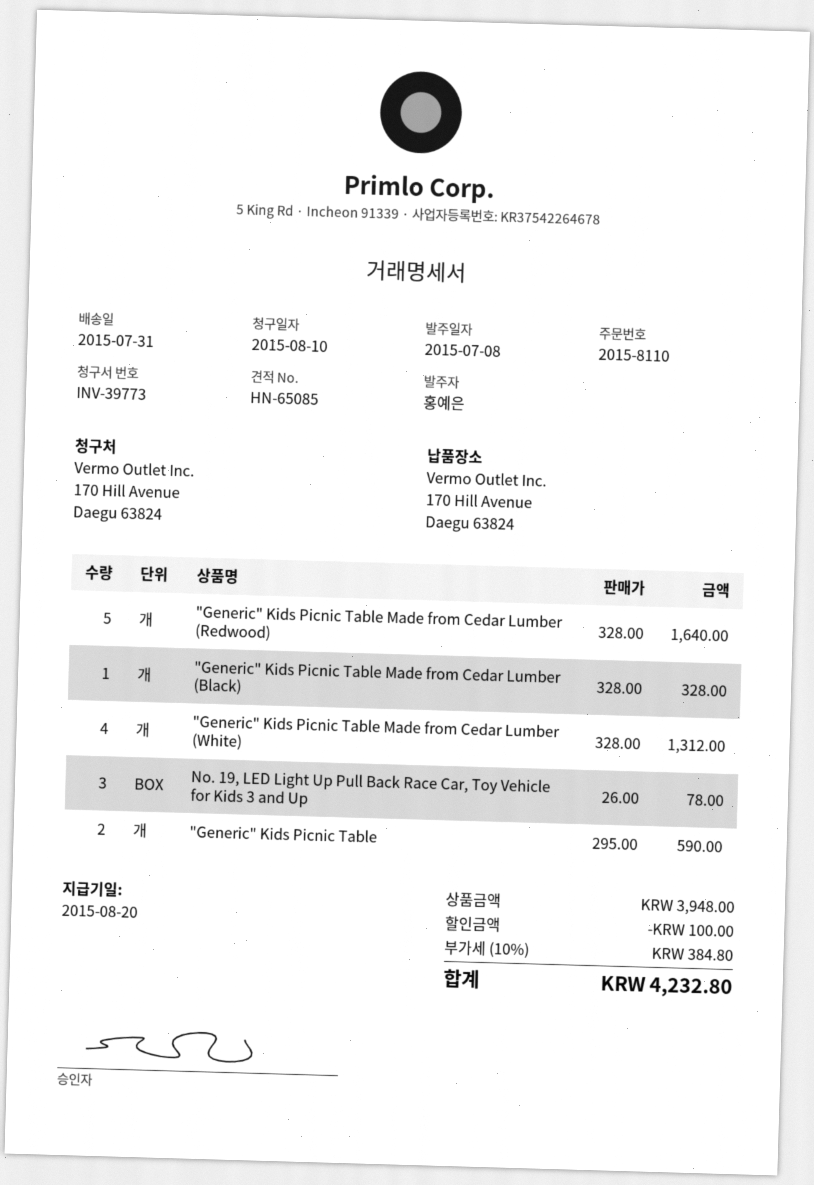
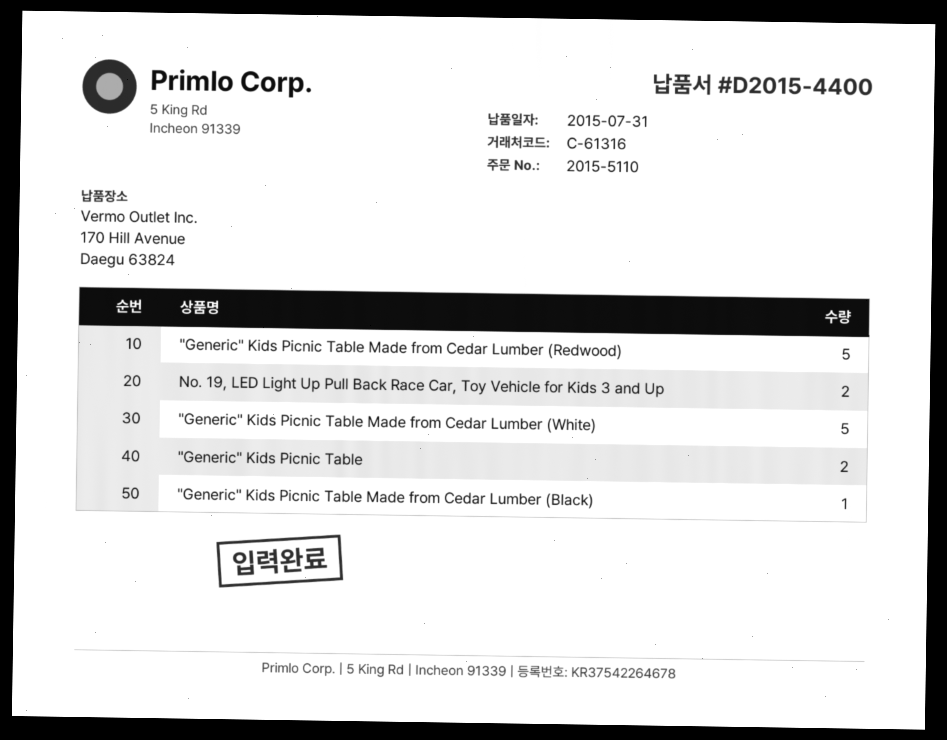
order number: 2015-8110 -> 2015-5110
"Generic" Kids Picnic Table Made from Cedar Lumber (White): 4 -> 5
No. 19, LED Light Up Pull Back Race Car, Toy Vehicle for Kids 3 and Up: 3 -> 2

